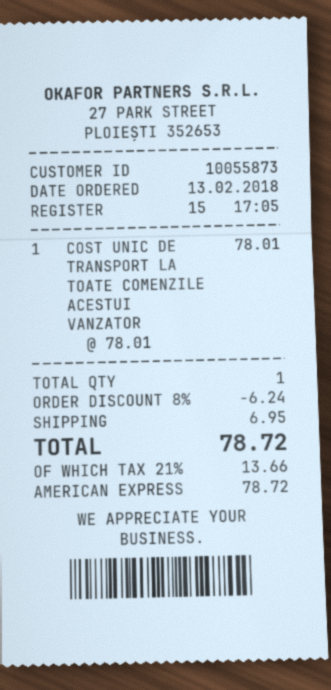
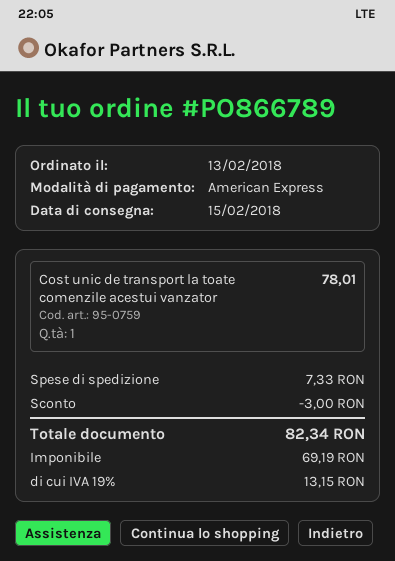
discount: 6.24 -> 3.00
shipping: 6.95 -> 7.33
tax: 21% = 13.66 -> 19% = 13.15
total: 78.72 -> 82.34

